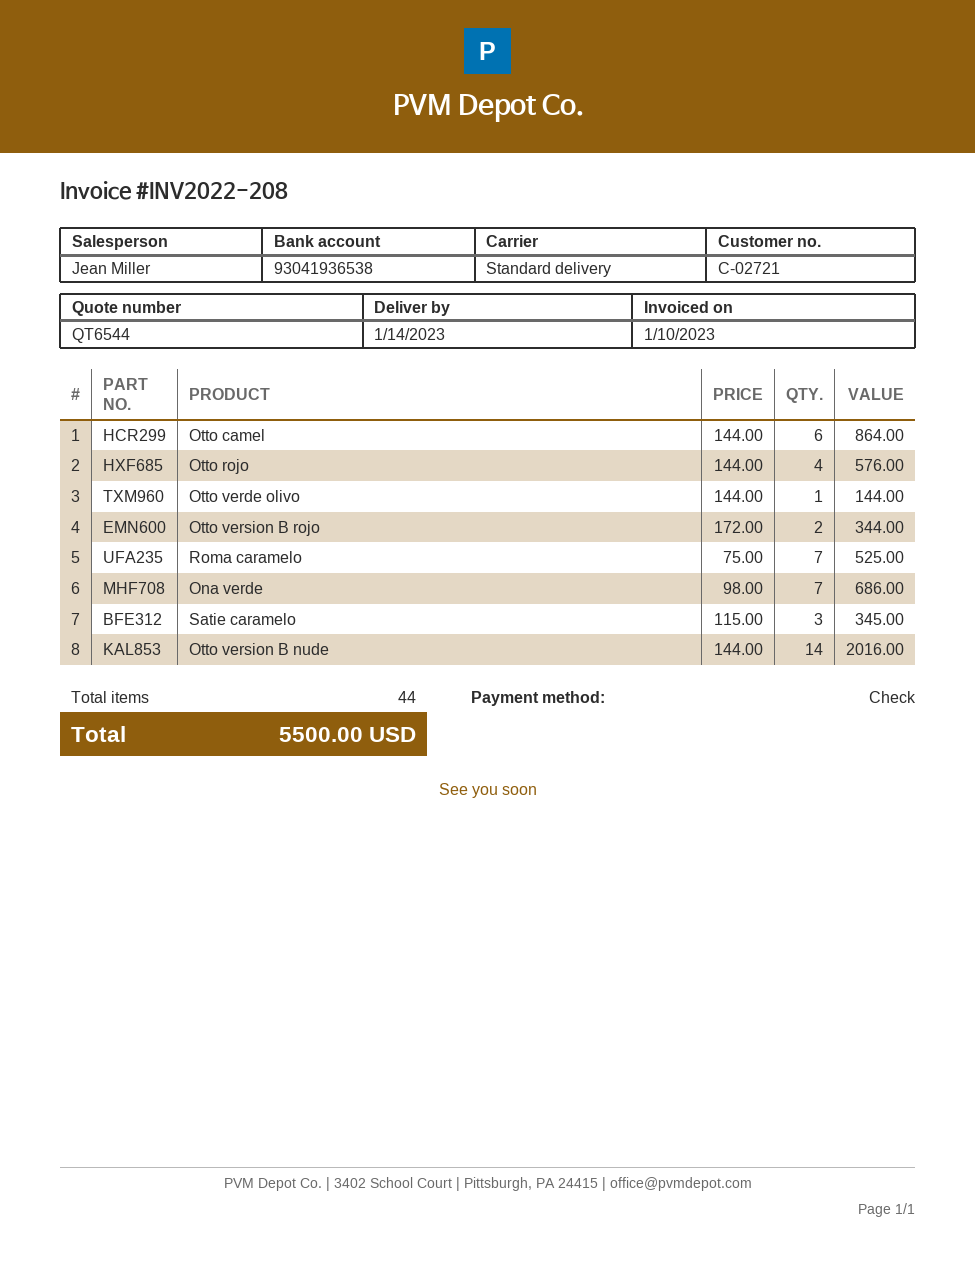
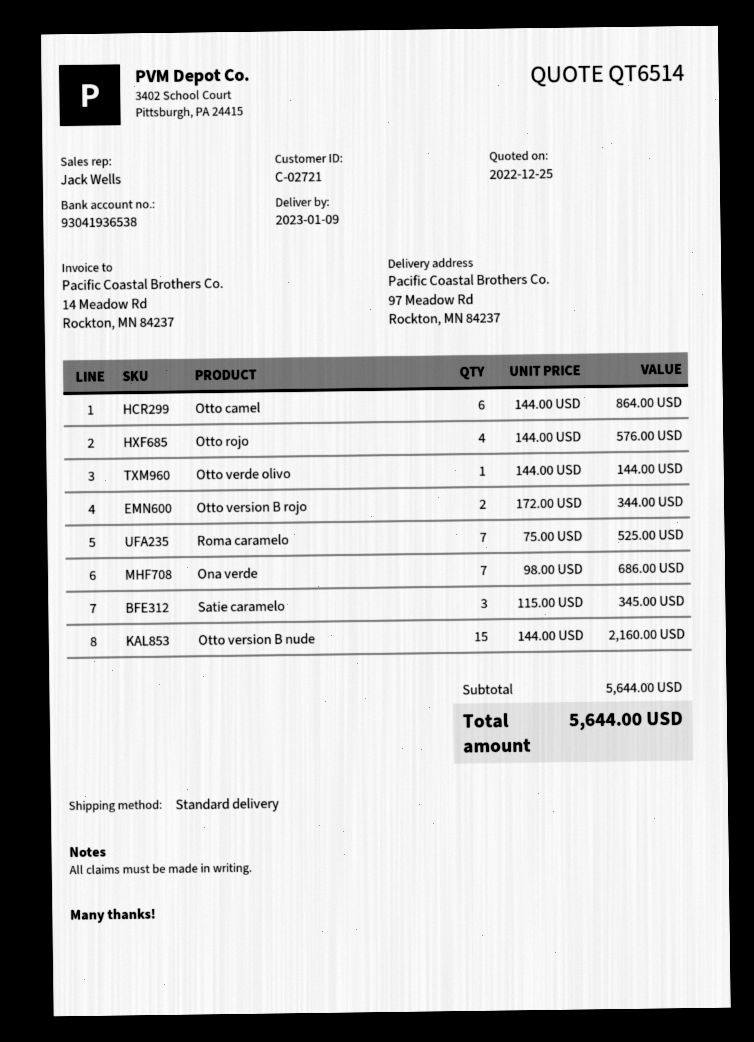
quote number: QT6544 -> QT6514
delivery date: 2023-01-14 -> 2023-01-09
sales rep: Jean Miller -> Jack Wells
Otto version B nude: 14 x 144.00 = 2016.00 -> 15 x 144.00 = 2160.00
total: 5500.00 -> 5644.00

